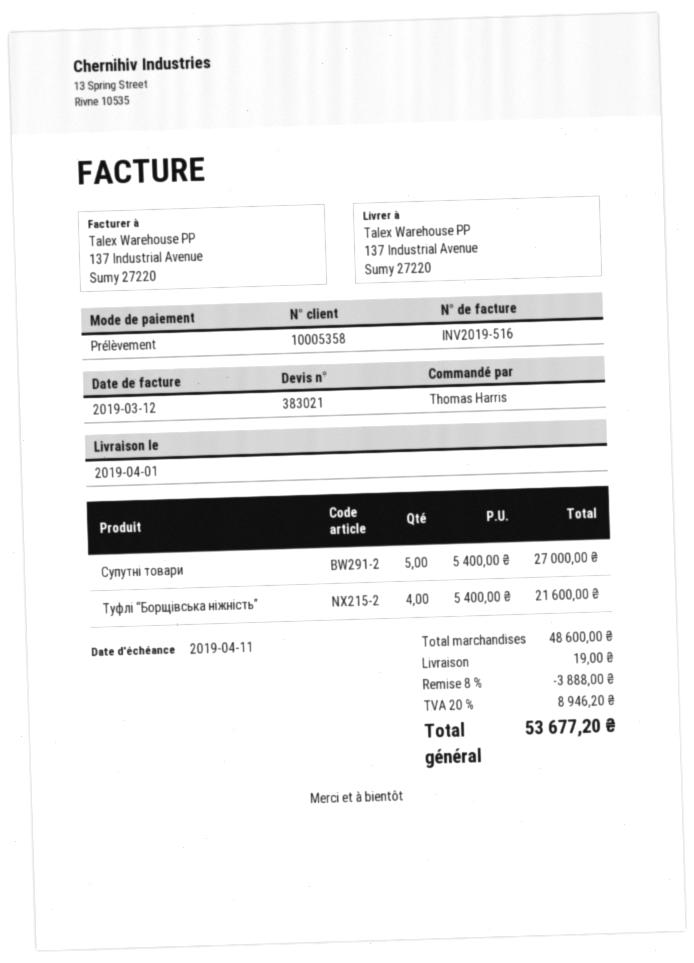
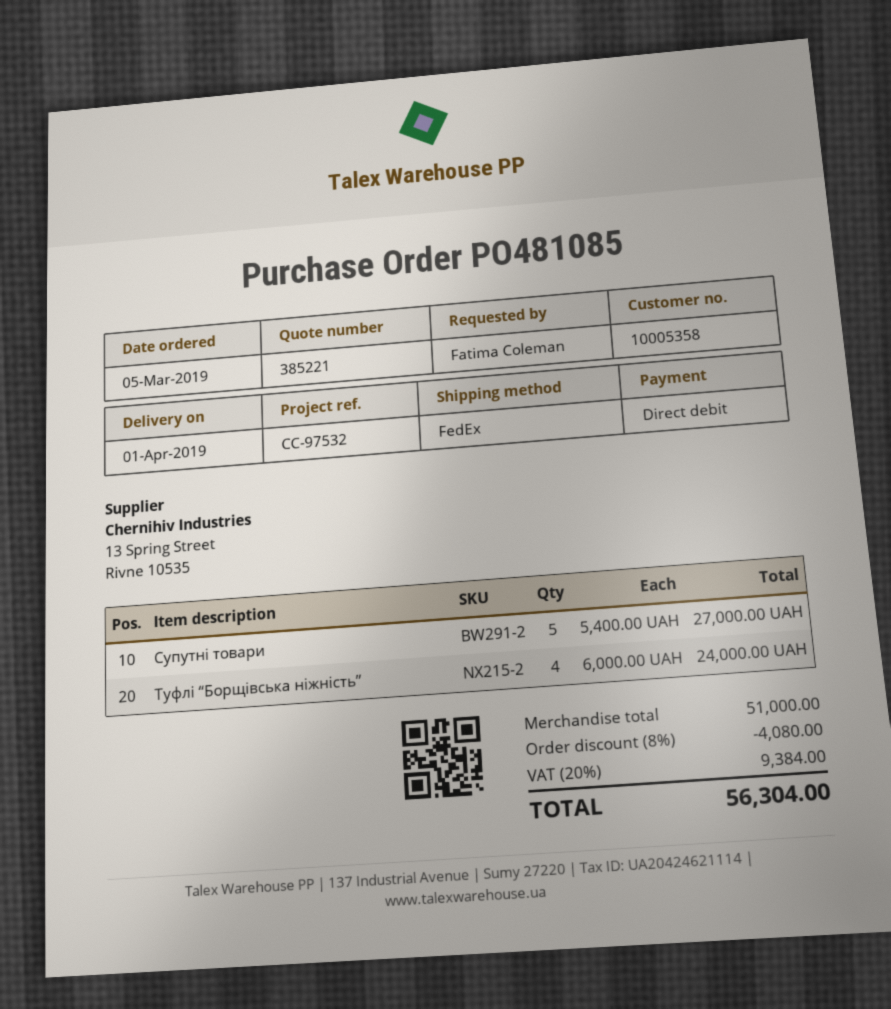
quote number: 383021 -> 385221
ordered by: Thomas Harris -> Fatima Coleman
Туфлі “Борщівська ніжність”: 4 x 5400.00 = 21600.00 -> 4 x 6000.00 = 24000.00
subtotal: 48600.00 -> 51000.00
discount: 8% = 3888.00 -> 8% = 4080.00
shipping: 19.00 -> none
tax: 20% = 8946.20 -> 20% = 9384.00
total: 53677.20 -> 56304.00

